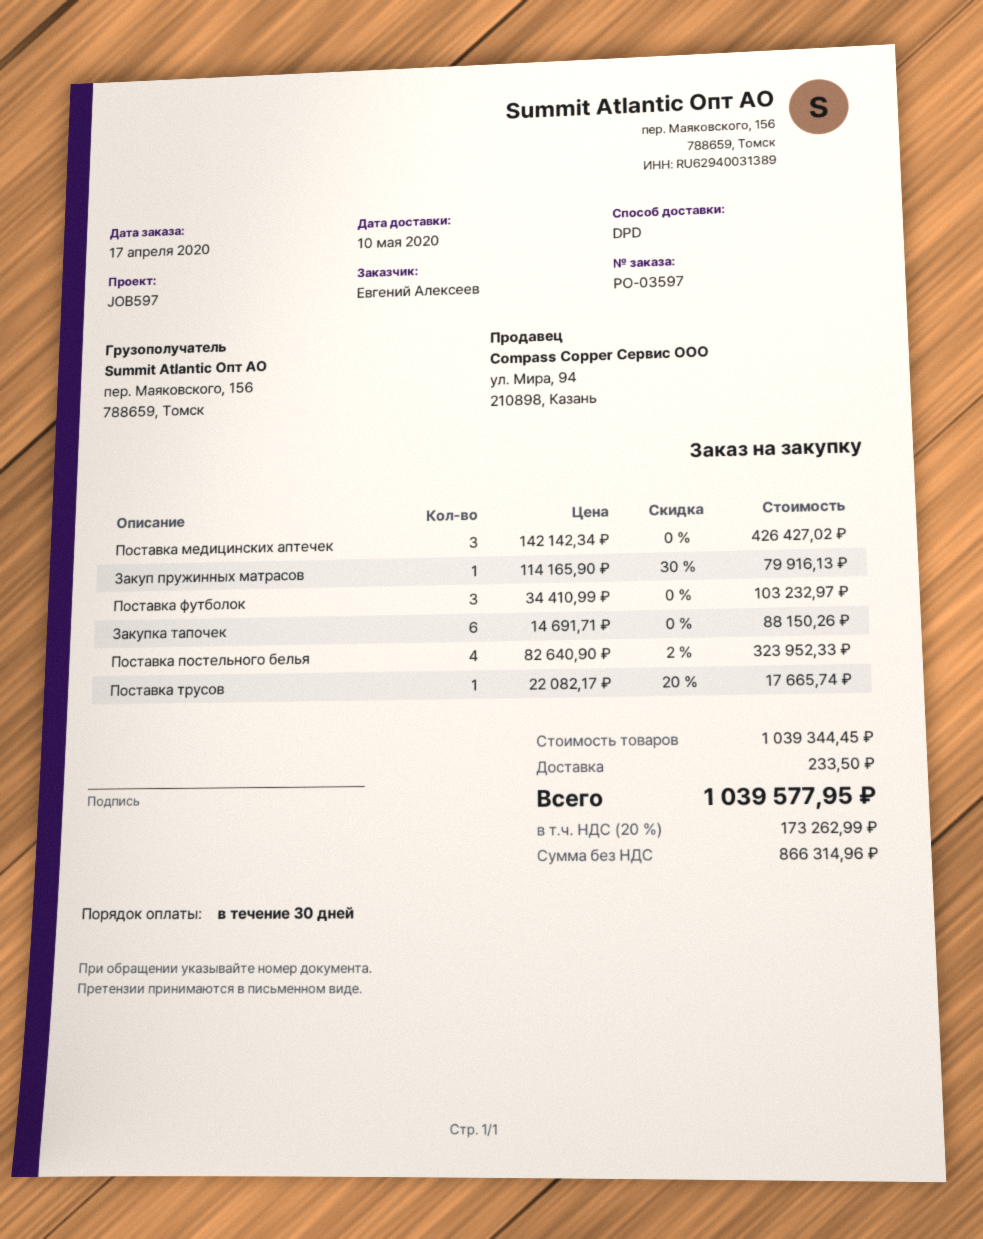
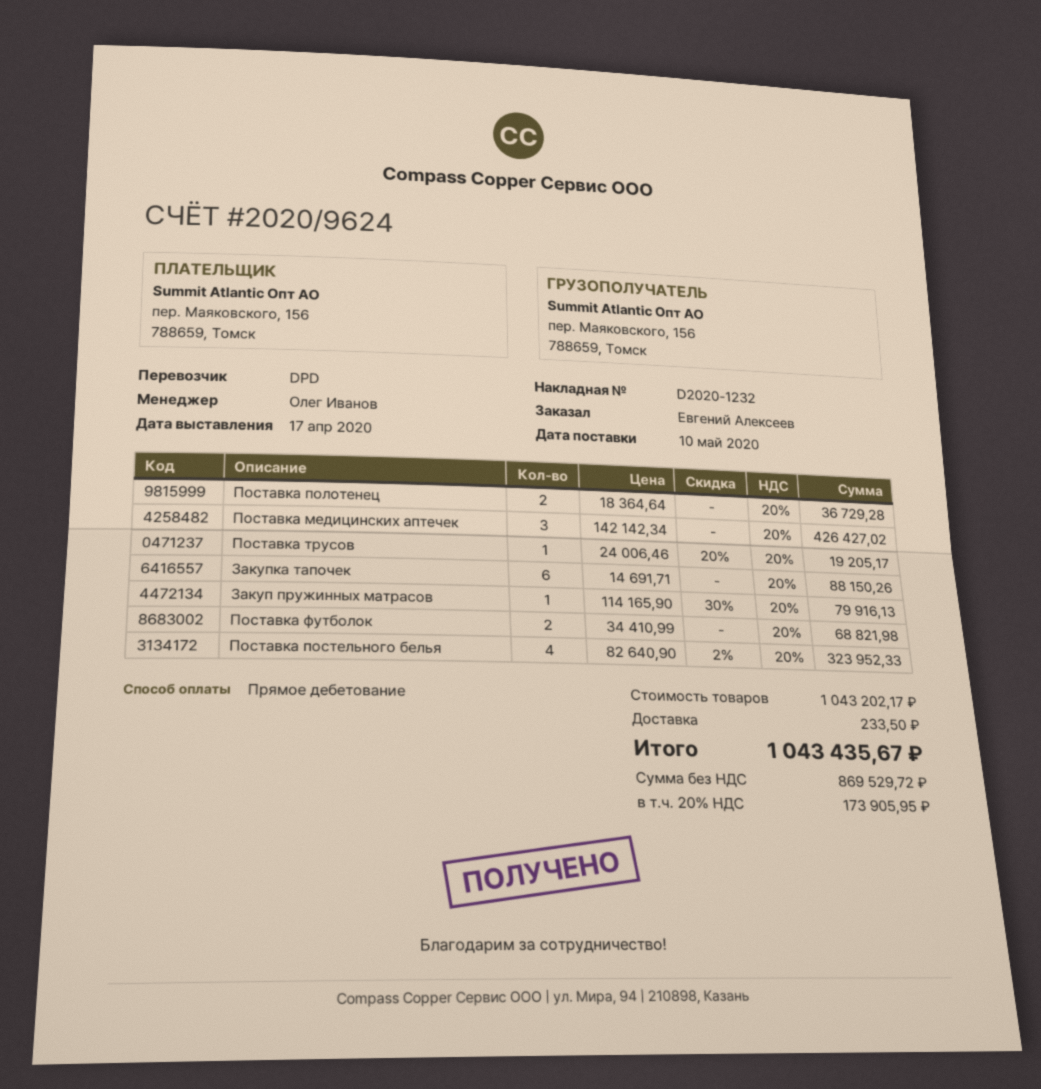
Поставка футболок: 3 x 34410.99 = 103232.97 -> 2 x 34410.99 = 68821.98
Поставка трусов: 1 x 22082.17 - 20% = 17665.74 -> 1 x 24006.46 - 20% = 19205.17
Поставка полотенец: none -> 2 x 18364.64 = 36729.28
subtotal: 1039344.45 -> 1043202.17
net: 866314.96 -> 869529.72
tax: 20% = 173262.99 -> 20% = 173905.95
total: 1039577.95 -> 1043435.67

